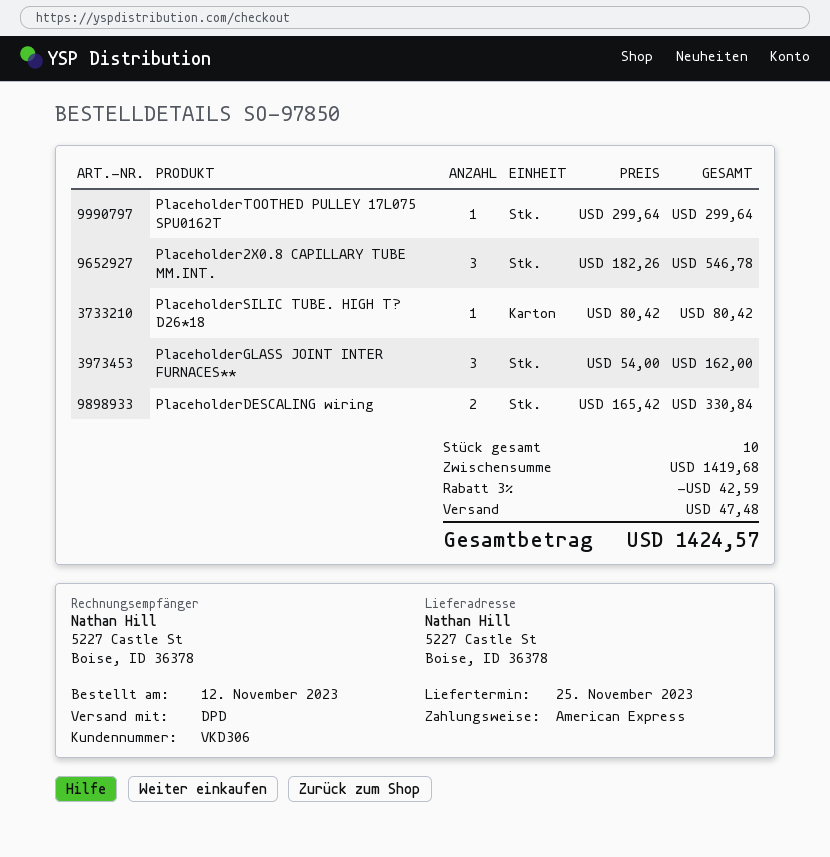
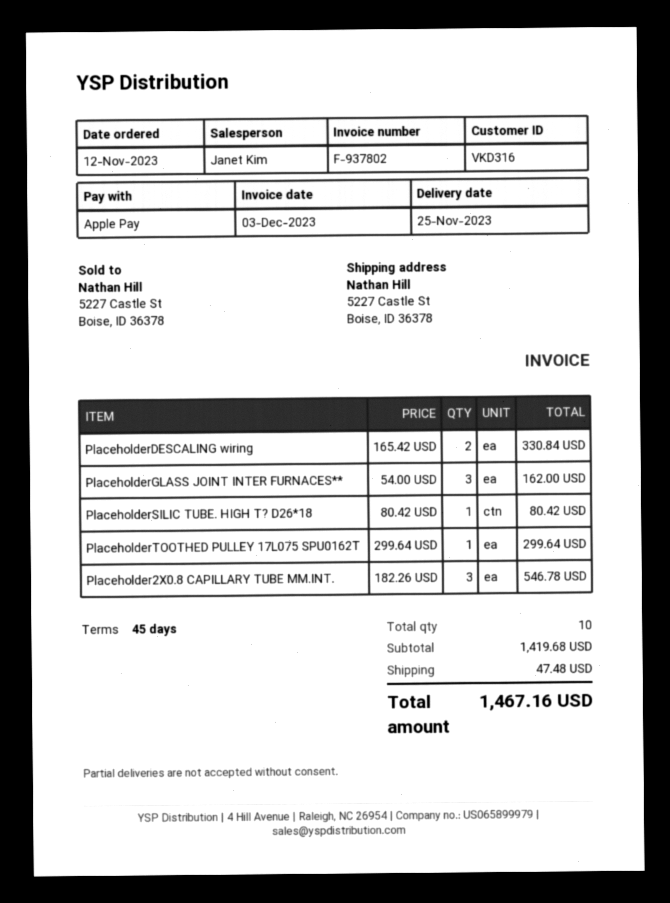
customer number: VKD306 -> VKD316
payment method: American Express -> Apple Pay
discount: 3% = 42.59 -> none
total: 1424.57 -> 1467.16

